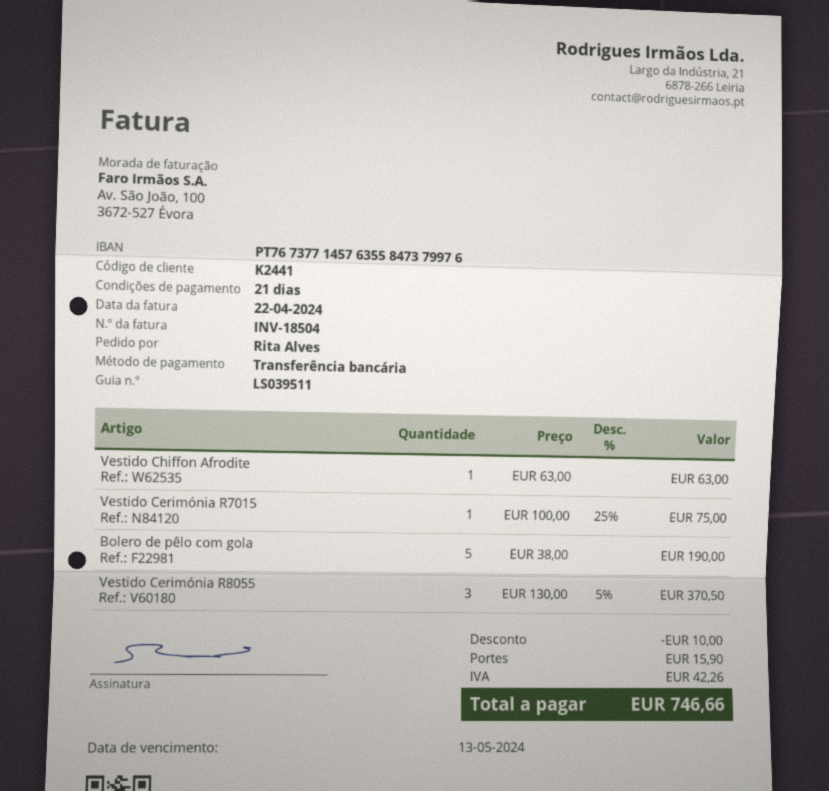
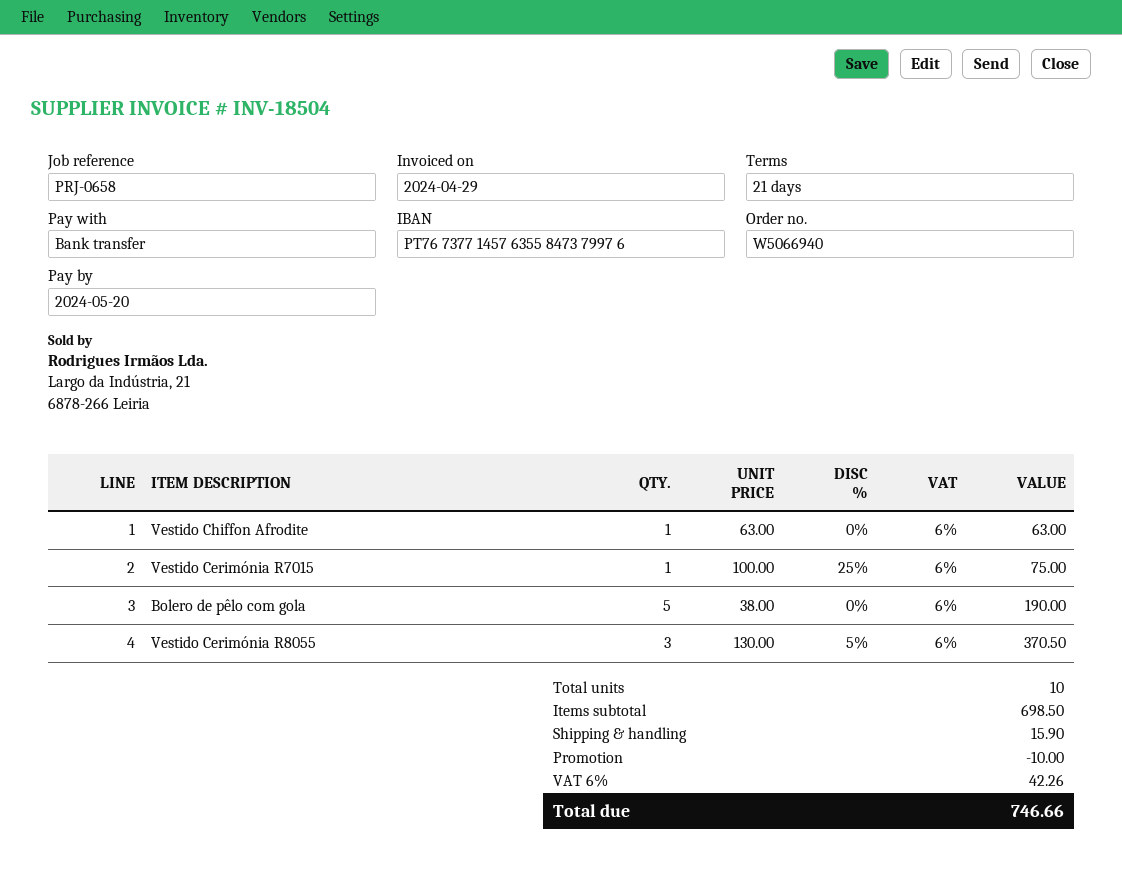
invoice date: 2024-04-22 -> 2024-04-29
due date: 2024-05-13 -> 2024-05-20

